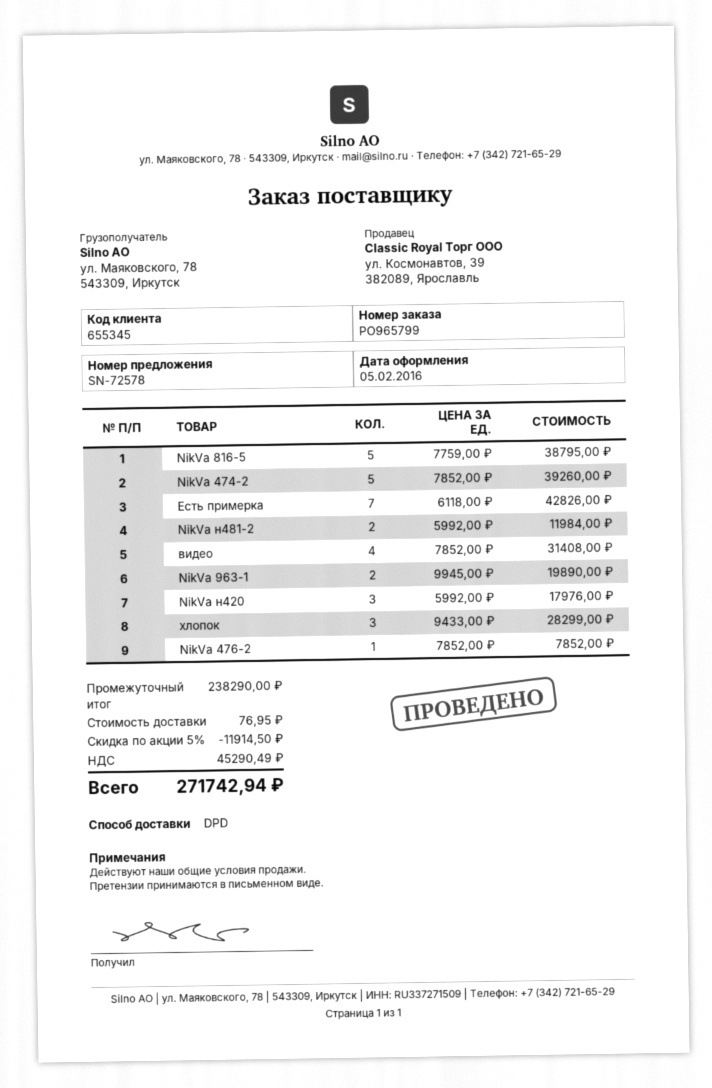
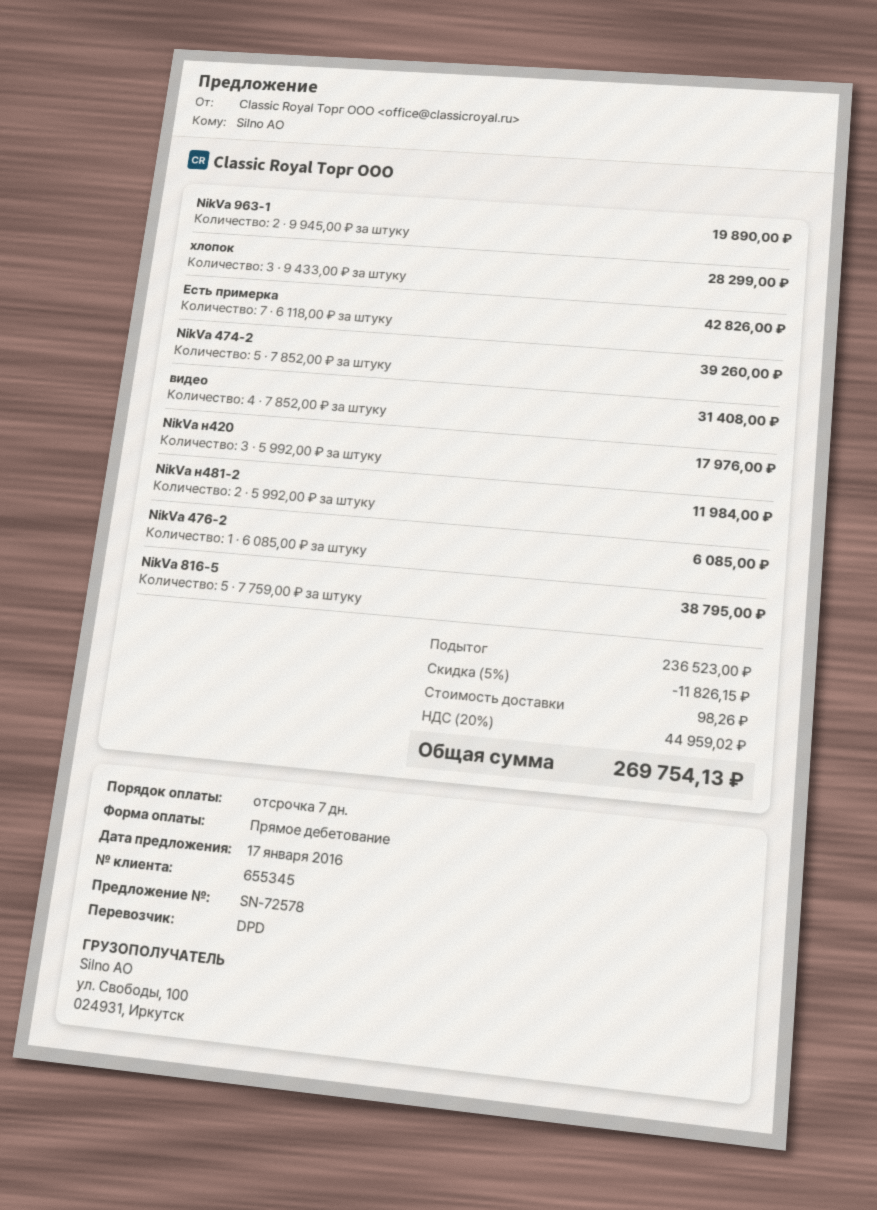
ship to: ул. Маяковского, 78, 543309, Иркутск -> ул. Свободы, 100, 024931, Иркутск
NikVa 476-2: 1 x 7852.00 = 7852.00 -> 1 x 6085.00 = 6085.00
subtotal: 238290.00 -> 236523.00
discount: 5% = 11914.50 -> 5% = 11826.15
shipping: 76.95 -> 98.26
tax: 45290.49 -> 44959.02
total: 271742.94 -> 269754.13

